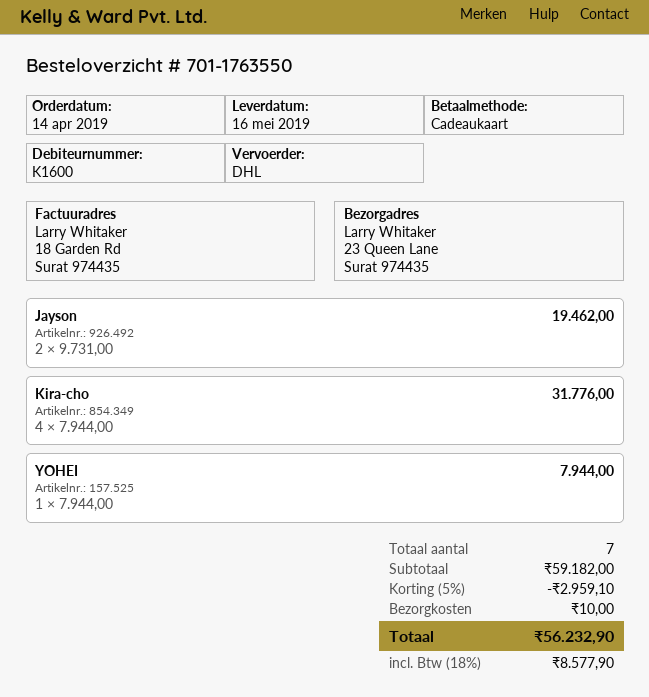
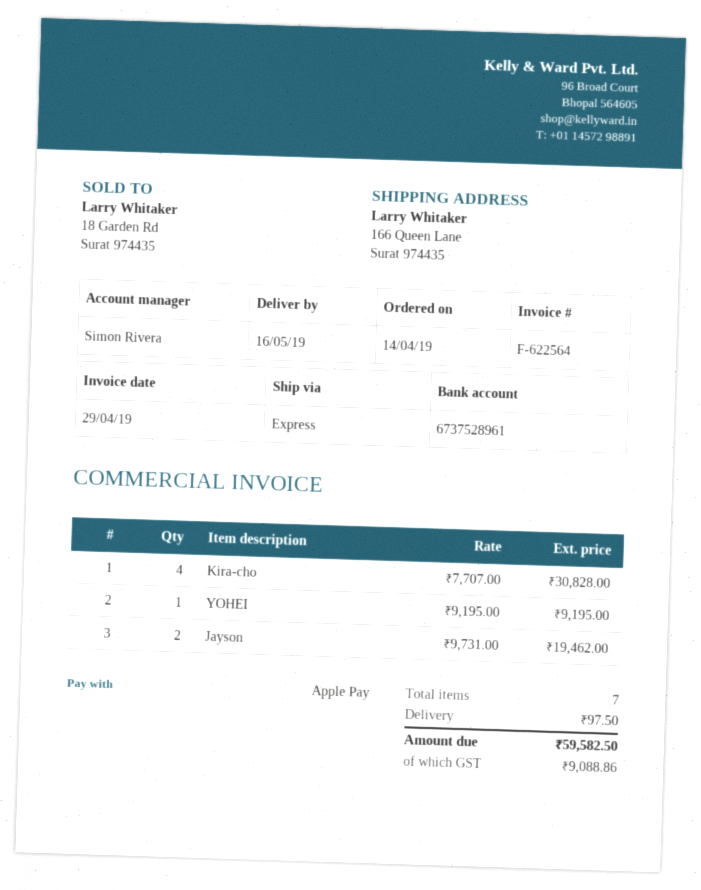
payment method: gift card -> Apple Pay
shipping method: DHL -> express
ship to: 23 Queen Lane, Surat 974435 -> 166 Queen Lane, Surat 974435
Kira-cho: 4 x 7944.00 = 31776.00 -> 4 x 7707.00 = 30828.00
YOHEI: 1 x 7944.00 = 7944.00 -> 1 x 9195.00 = 9195.00
discount: 5% = 2959.10 -> none
shipping: 10.00 -> 97.50
tax: 8577.90 -> 9088.86
total: 56232.90 -> 59582.50

